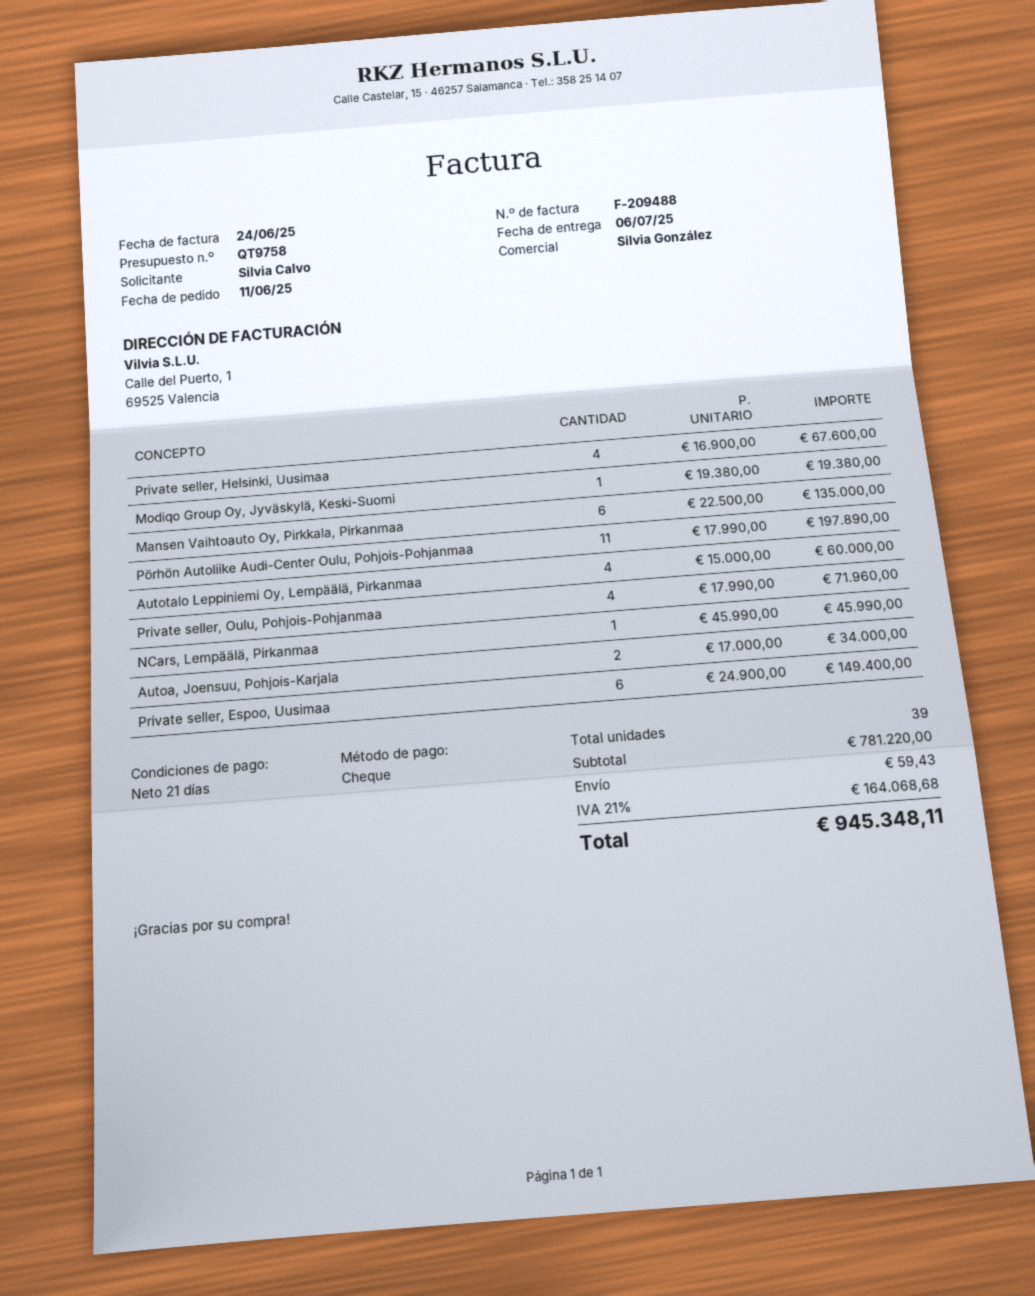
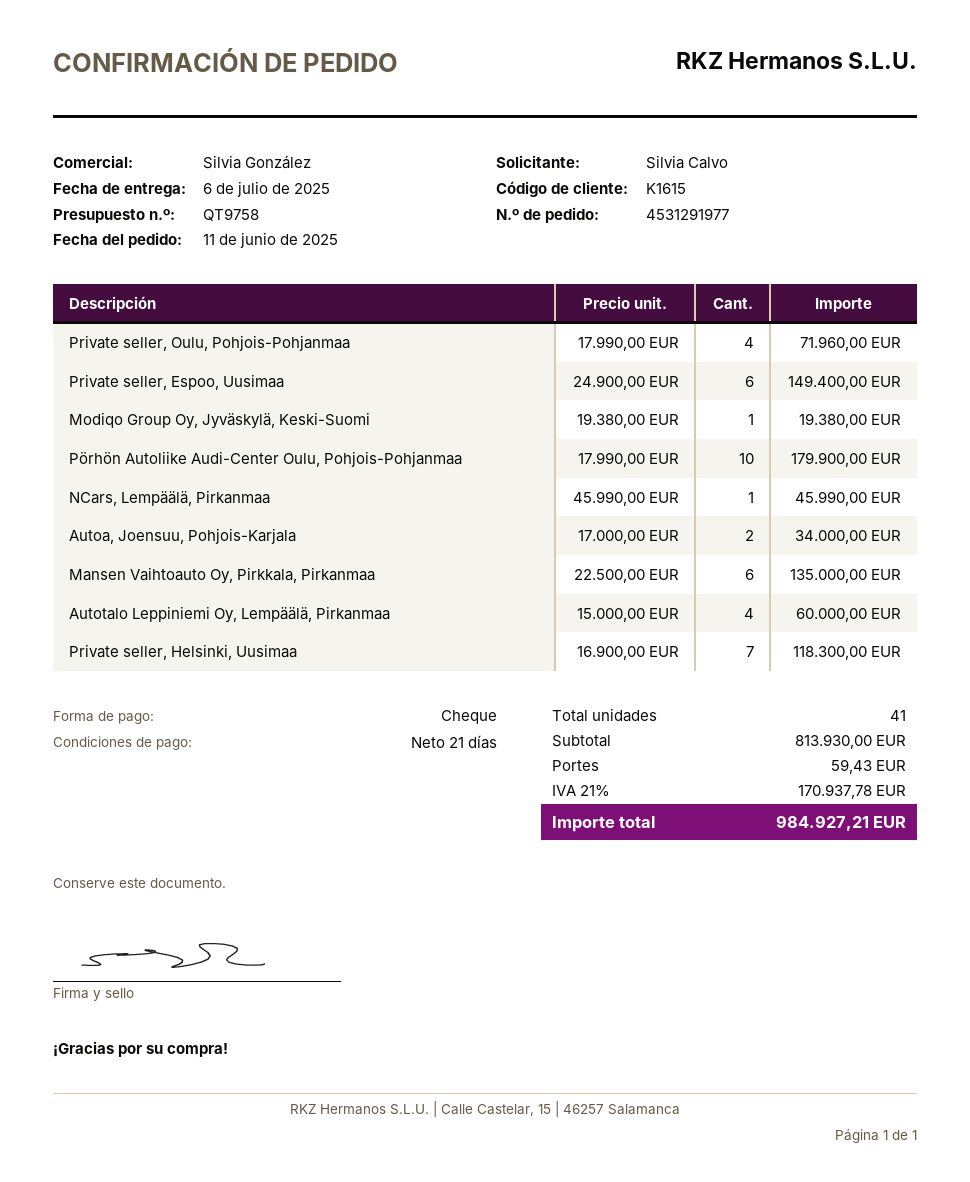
Private seller, Helsinki, Uusimaa: 4 x 16900.00 = 67600.00 -> 7 x 16900.00 = 118300.00
Pörhön Autoliike Audi-Center Oulu, Pohjois-Pohjanmaa: 11 x 17990.00 = 197890.00 -> 10 x 17990.00 = 179900.00
total quantity: 39 -> 41
subtotal: 781220.00 -> 813930.00
tax: 21% = 164068.68 -> 21% = 170937.78
total: 945348.11 -> 984927.21

